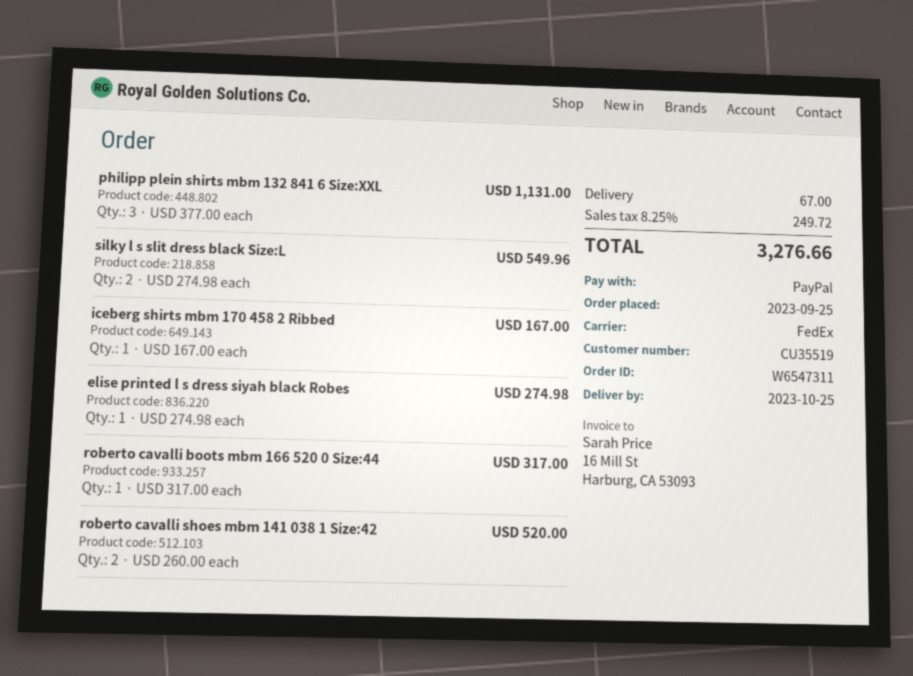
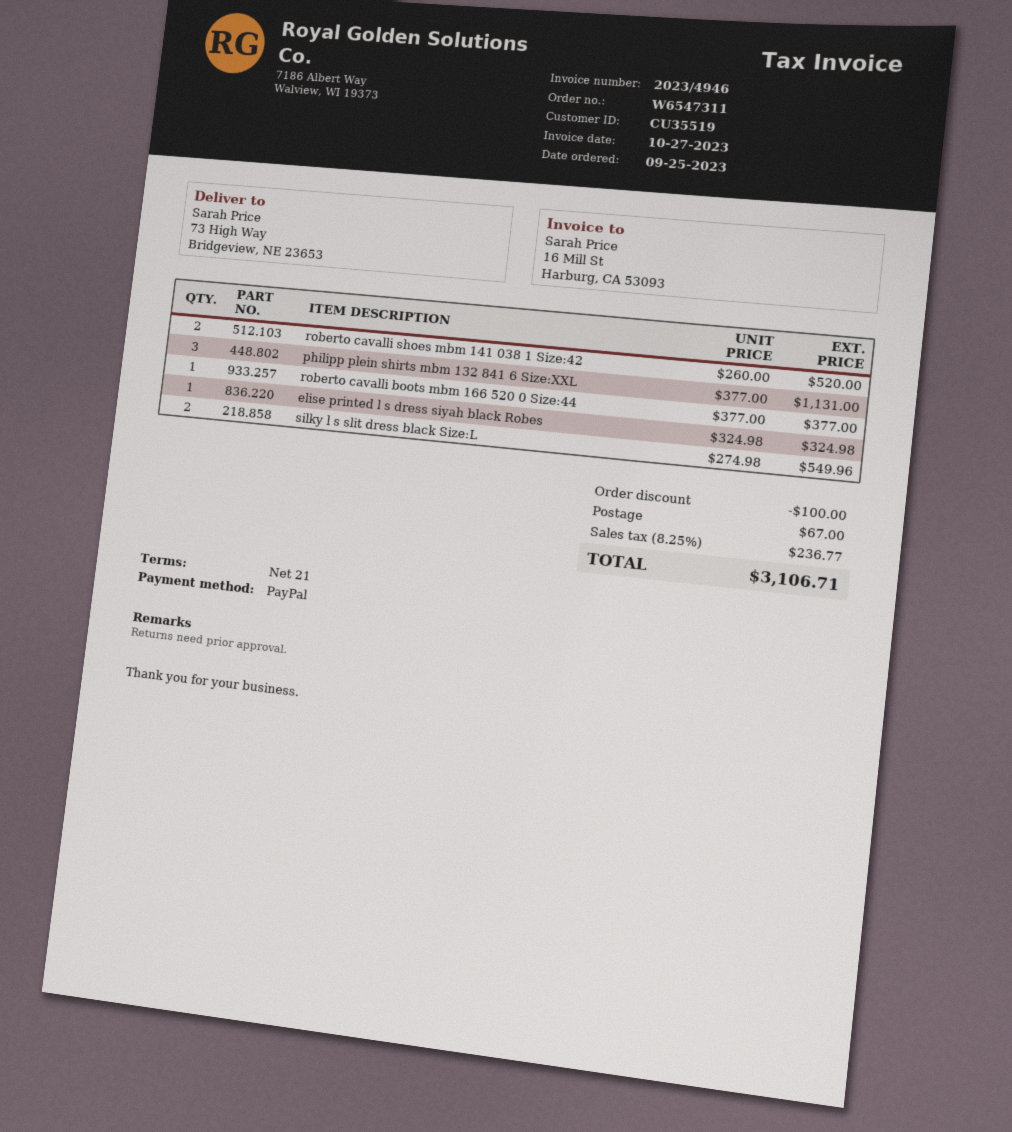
iceberg shirts mbm 170 458 2 Ribbed: 1 x 167.00 = 167.00 -> none
elise printed l s dress siyah black Robes: 1 x 274.98 = 274.98 -> 1 x 324.98 = 324.98
roberto cavalli boots mbm 166 520 0 Size:44: 1 x 317.00 = 317.00 -> 1 x 377.00 = 377.00
discount: none -> 100.00
tax: 8.25% = 249.72 -> 8.25% = 236.77
total: 3276.66 -> 3106.71

